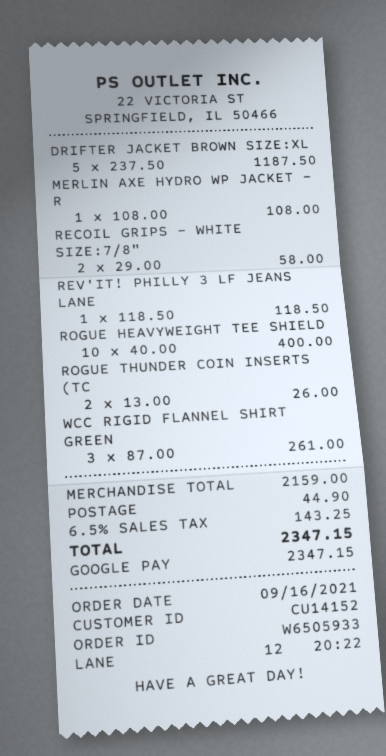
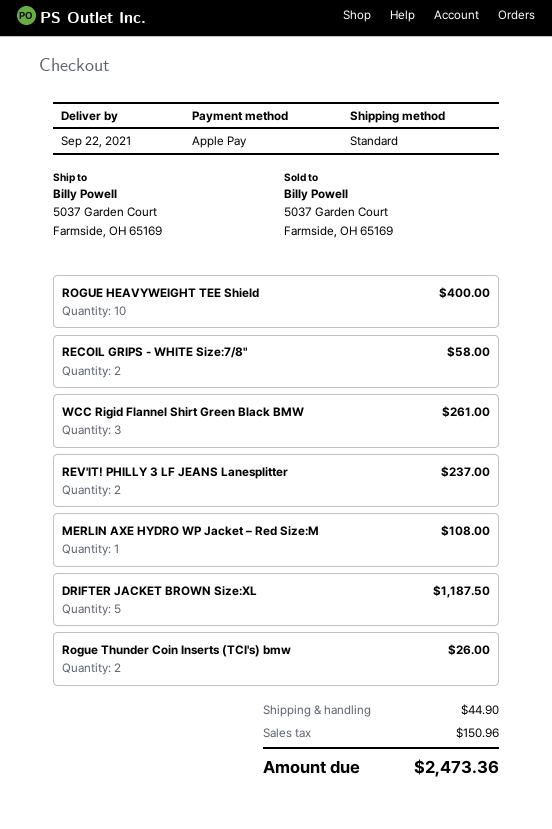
payment method: Google Pay -> Apple Pay
REV'IT! PHILLY 3 LF JEANS LANE: 1 for 118.50 -> 2 for 237.00
tax: 143.25 -> 150.96
total: 2347.15 -> 2473.36

